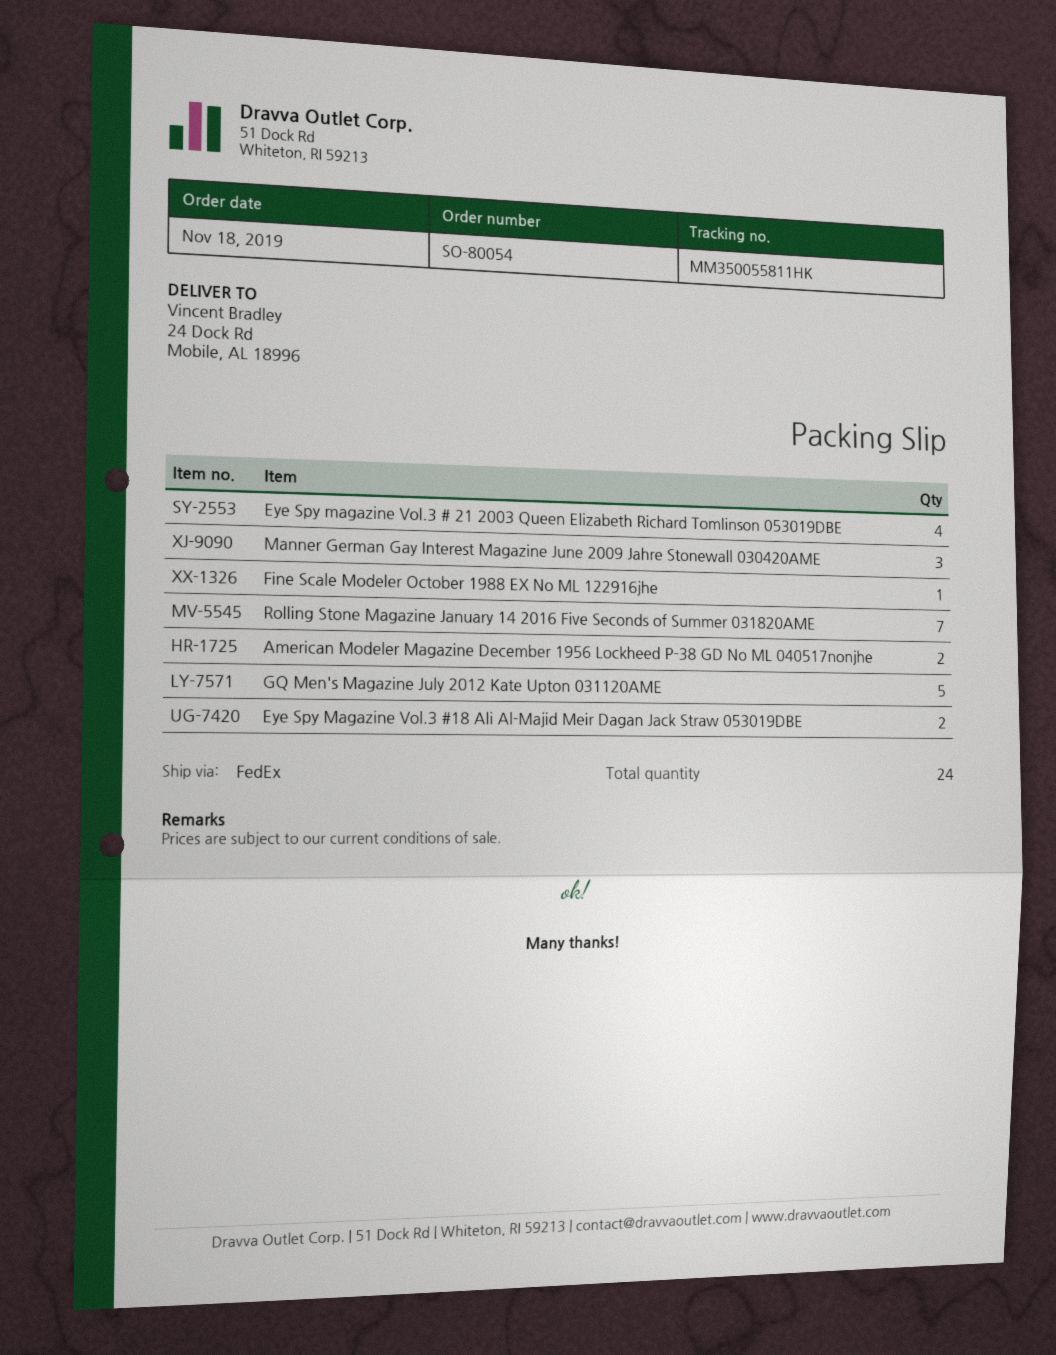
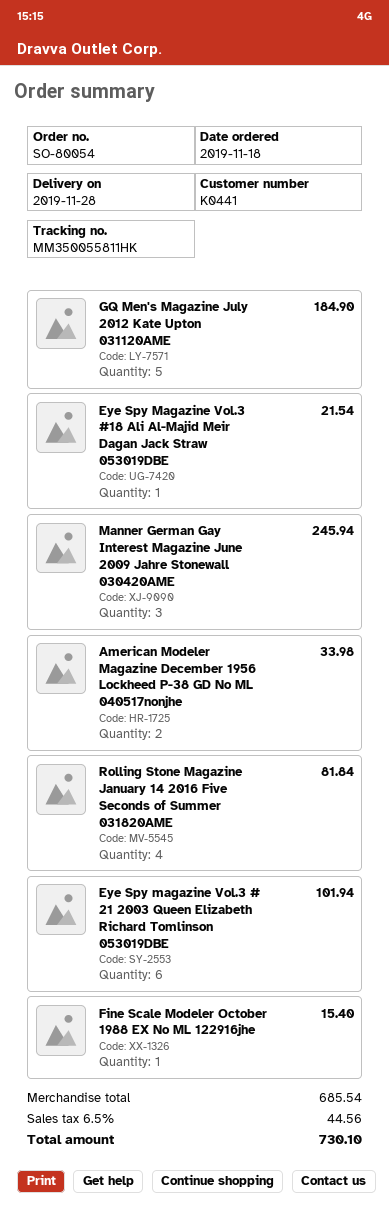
Eye Spy magazine Vol.3 # 21 2003 Queen Elizabeth Richard Tomlinson 053019DBE: 4 -> 6
Rolling Stone Magazine January 14 2016 Five Seconds of Summer 031820AME: 7 -> 4
Eye Spy Magazine Vol.3 #18 Ali Al-Majid Meir Dagan Jack Straw 053019DBE: 2 -> 1

